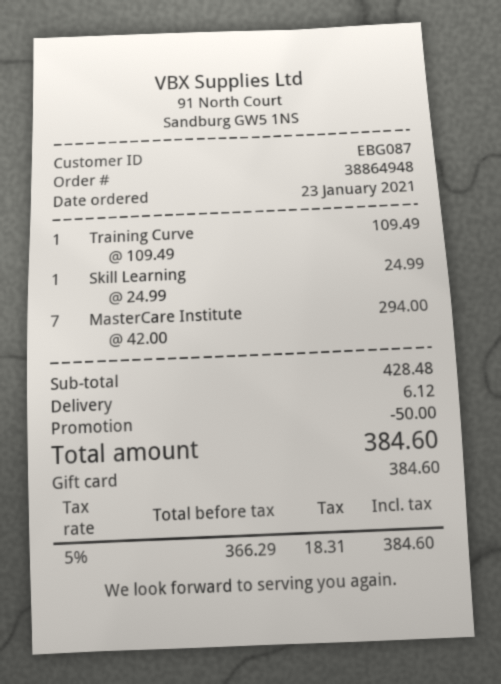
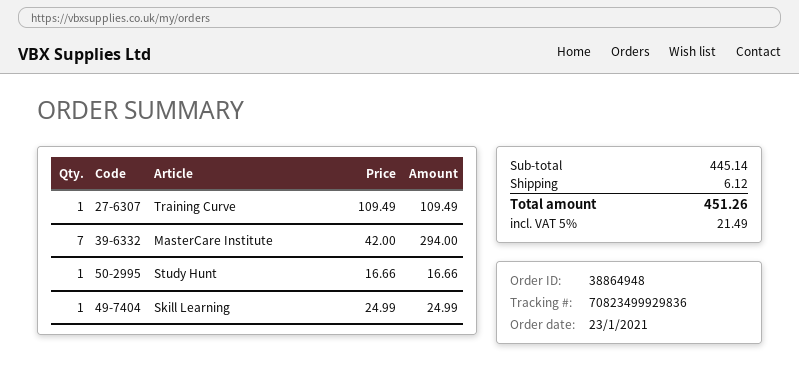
Study Hunt: none -> 1 x 16.66 = 16.66
subtotal: 428.48 -> 445.14
discount: 50.00 -> none
tax: 5% = 18.31 -> 5% = 21.49
total: 384.60 -> 451.26

